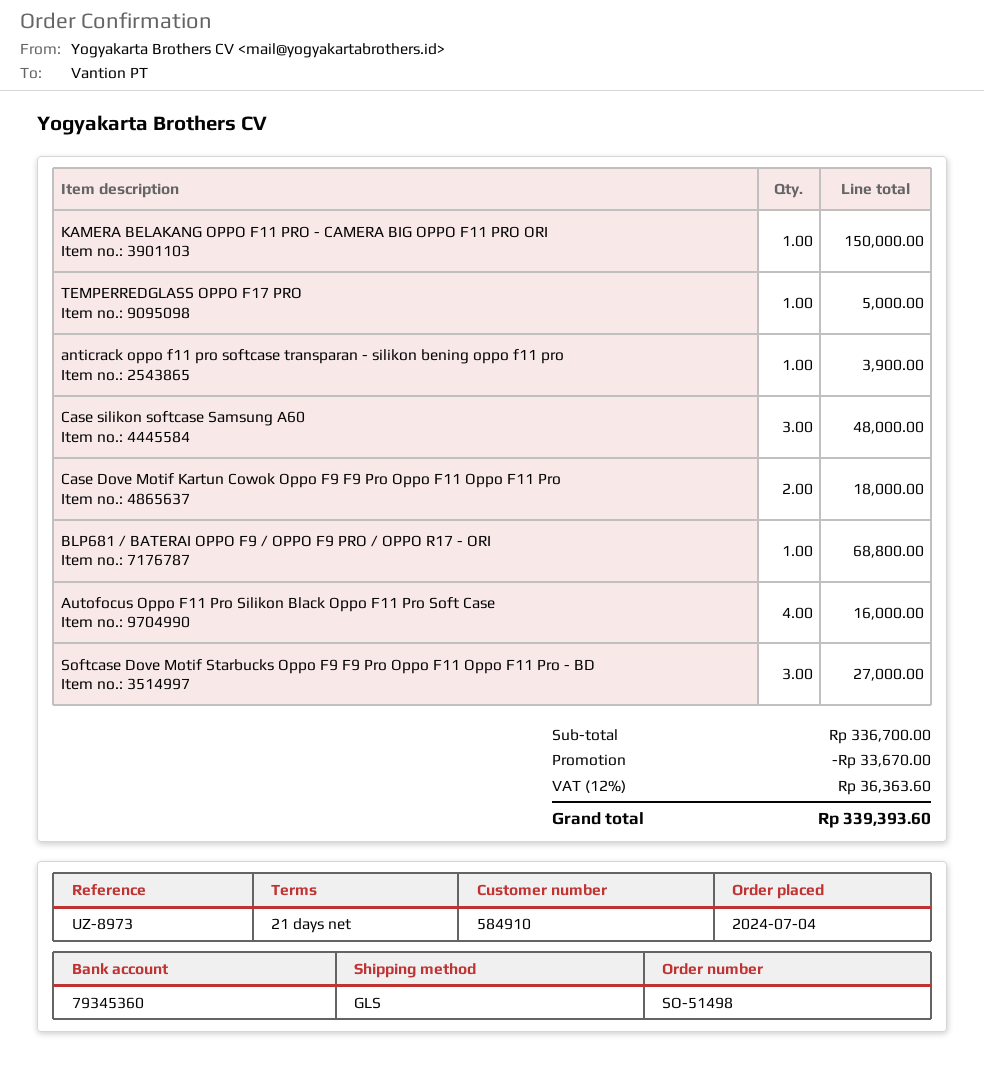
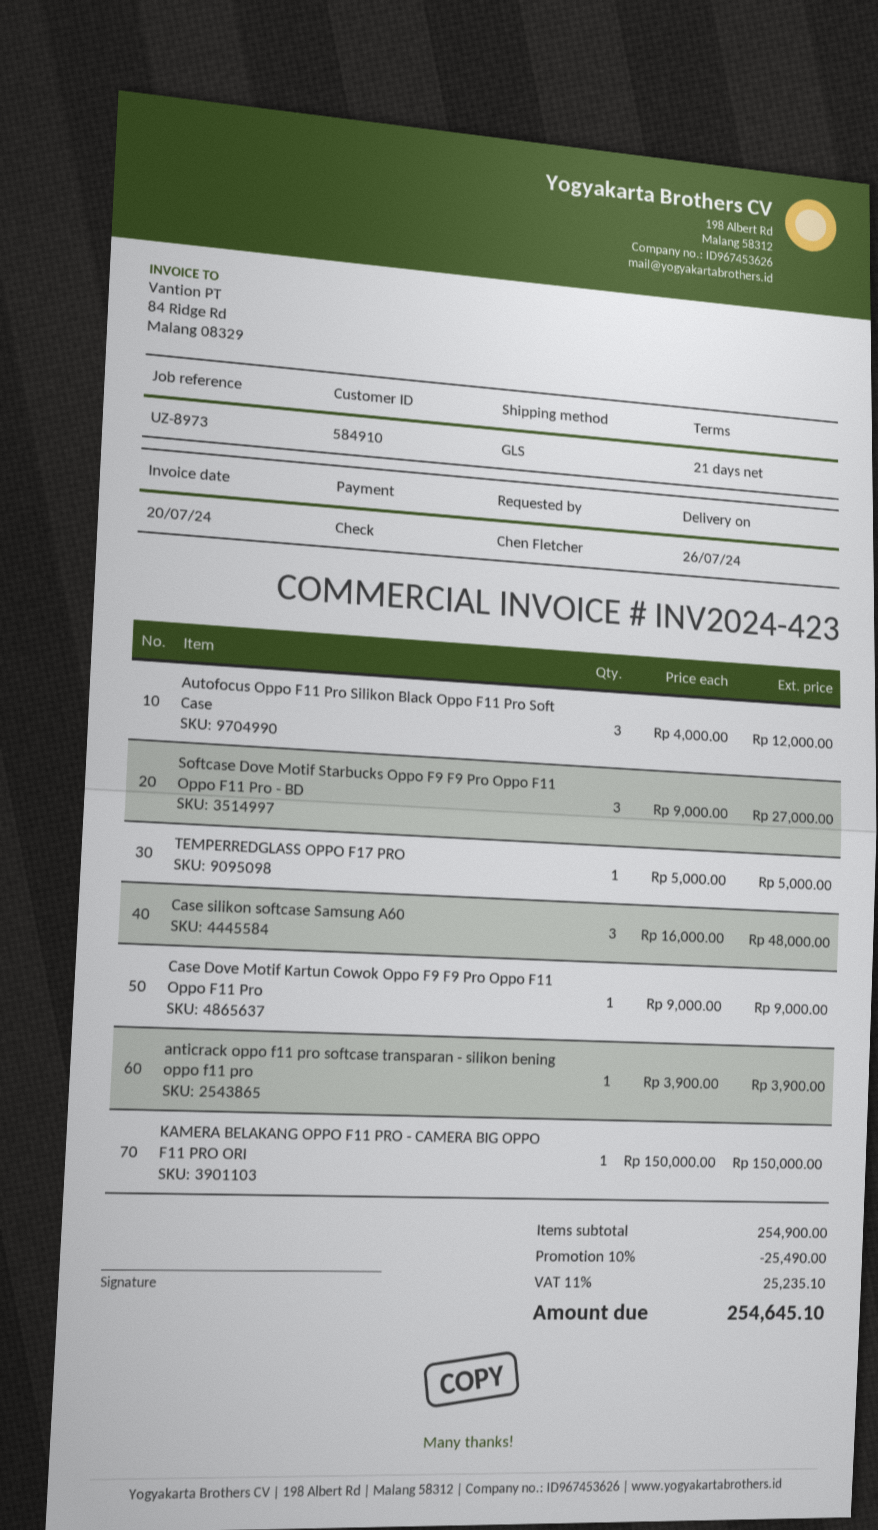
Case Dove Motif Kartun Cowok Oppo F9 F9 Pro Oppo F11 Oppo F11 Pro: 2 for 18000.00 -> 1 for 9000.00
BLP681 / BATERAI OPPO F9 / OPPO F9 PRO / OPPO R17 - ORI: 1 for 68800.00 -> none
Autofocus Oppo F11 Pro Silikon Black Oppo F11 Pro Soft Case: 4 for 16000.00 -> 3 for 12000.00
subtotal: 336700.00 -> 254900.00
discount: 33670.00 -> 25490.00
tax: 12% = 36363.60 -> 11% = 25235.10
total: 339393.60 -> 254645.10

